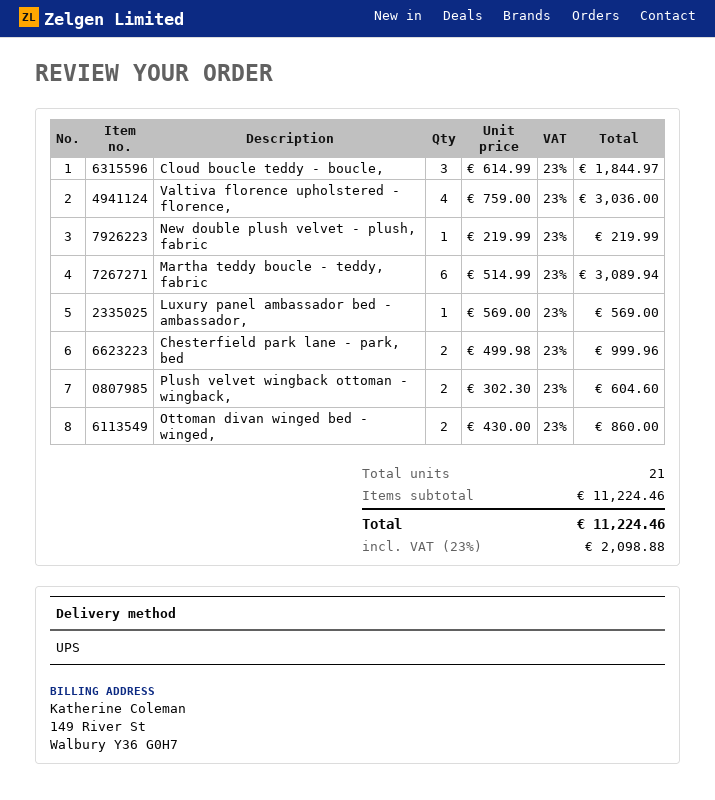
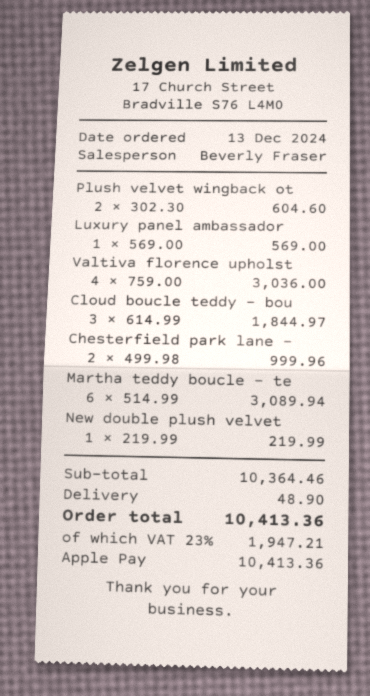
Ottoman divan winged bed - winged,: 2 x 430.00 = 860.00 -> none
subtotal: 11224.46 -> 10364.46
shipping: none -> 48.90
tax: 23% = 2098.88 -> 23% = 1947.21
total: 11224.46 -> 10413.36

